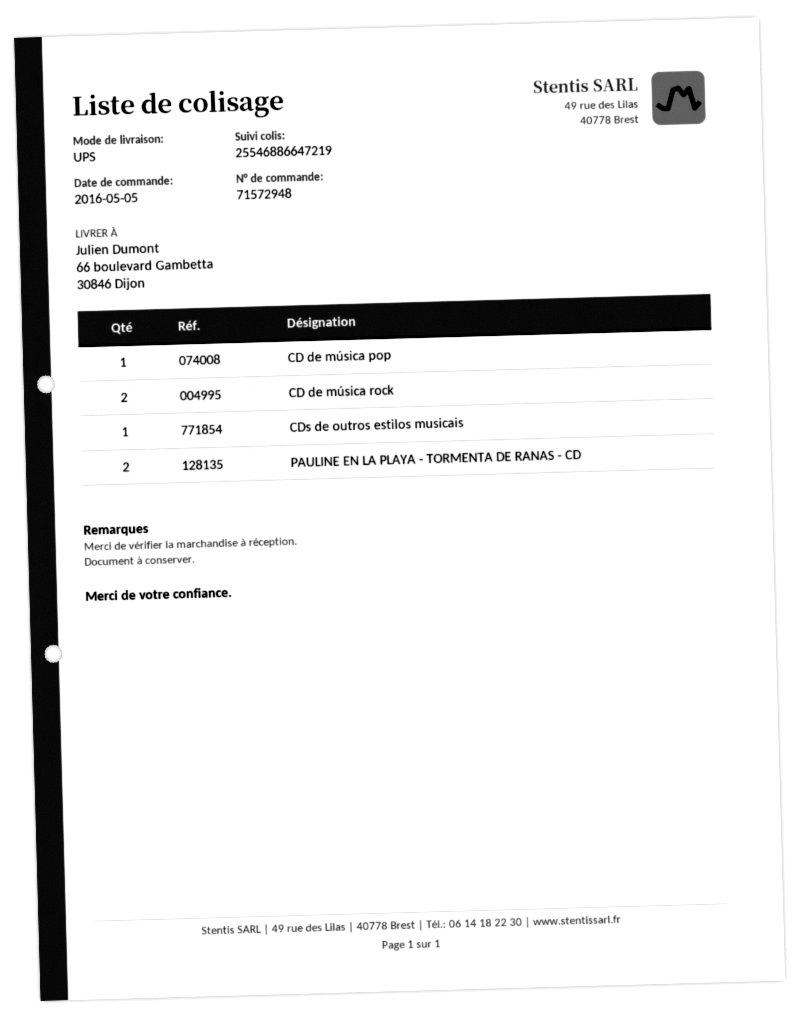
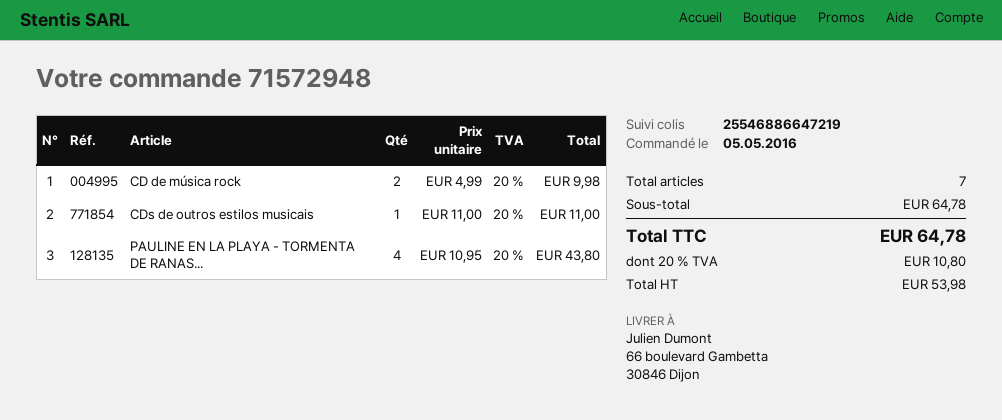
CD de música pop: 1 -> none
PAULINE EN LA PLAYA - TORMENTA DE RANAS - CD: 2 -> 4

